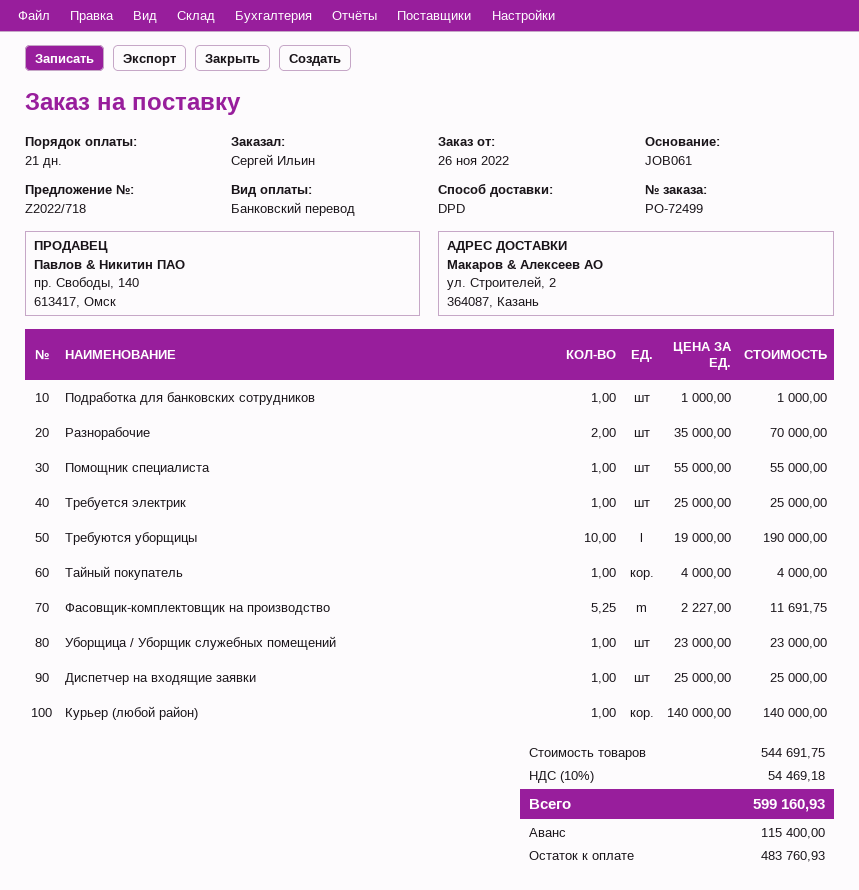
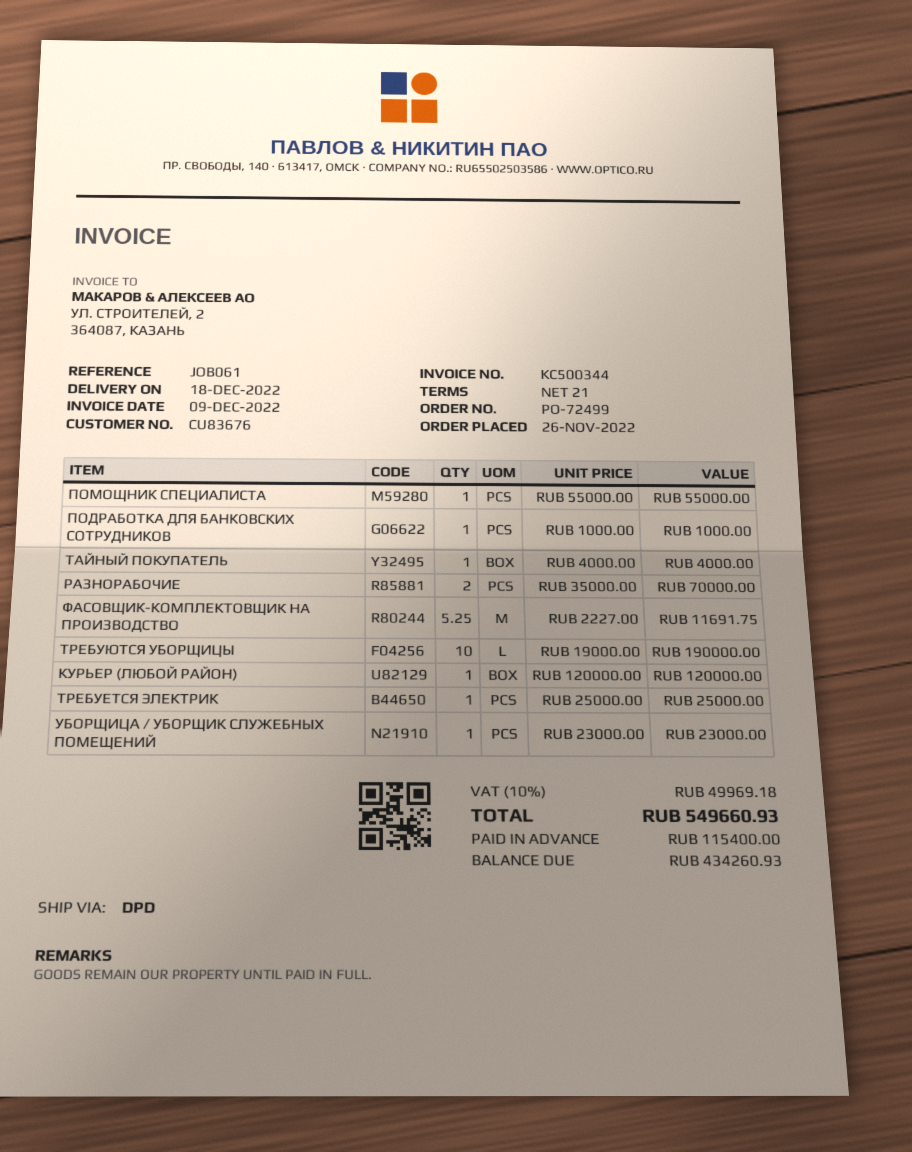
Диспетчер на входящие заявки: 1 x 25000.00 = 25000.00 -> none
Курьер (любой район): 1 x 140000.00 = 140000.00 -> 1 x 120000.00 = 120000.00
tax: 10% = 54469.18 -> 10% = 49969.18
total: 599160.93 -> 549660.93
balance: 483760.93 -> 434260.93

